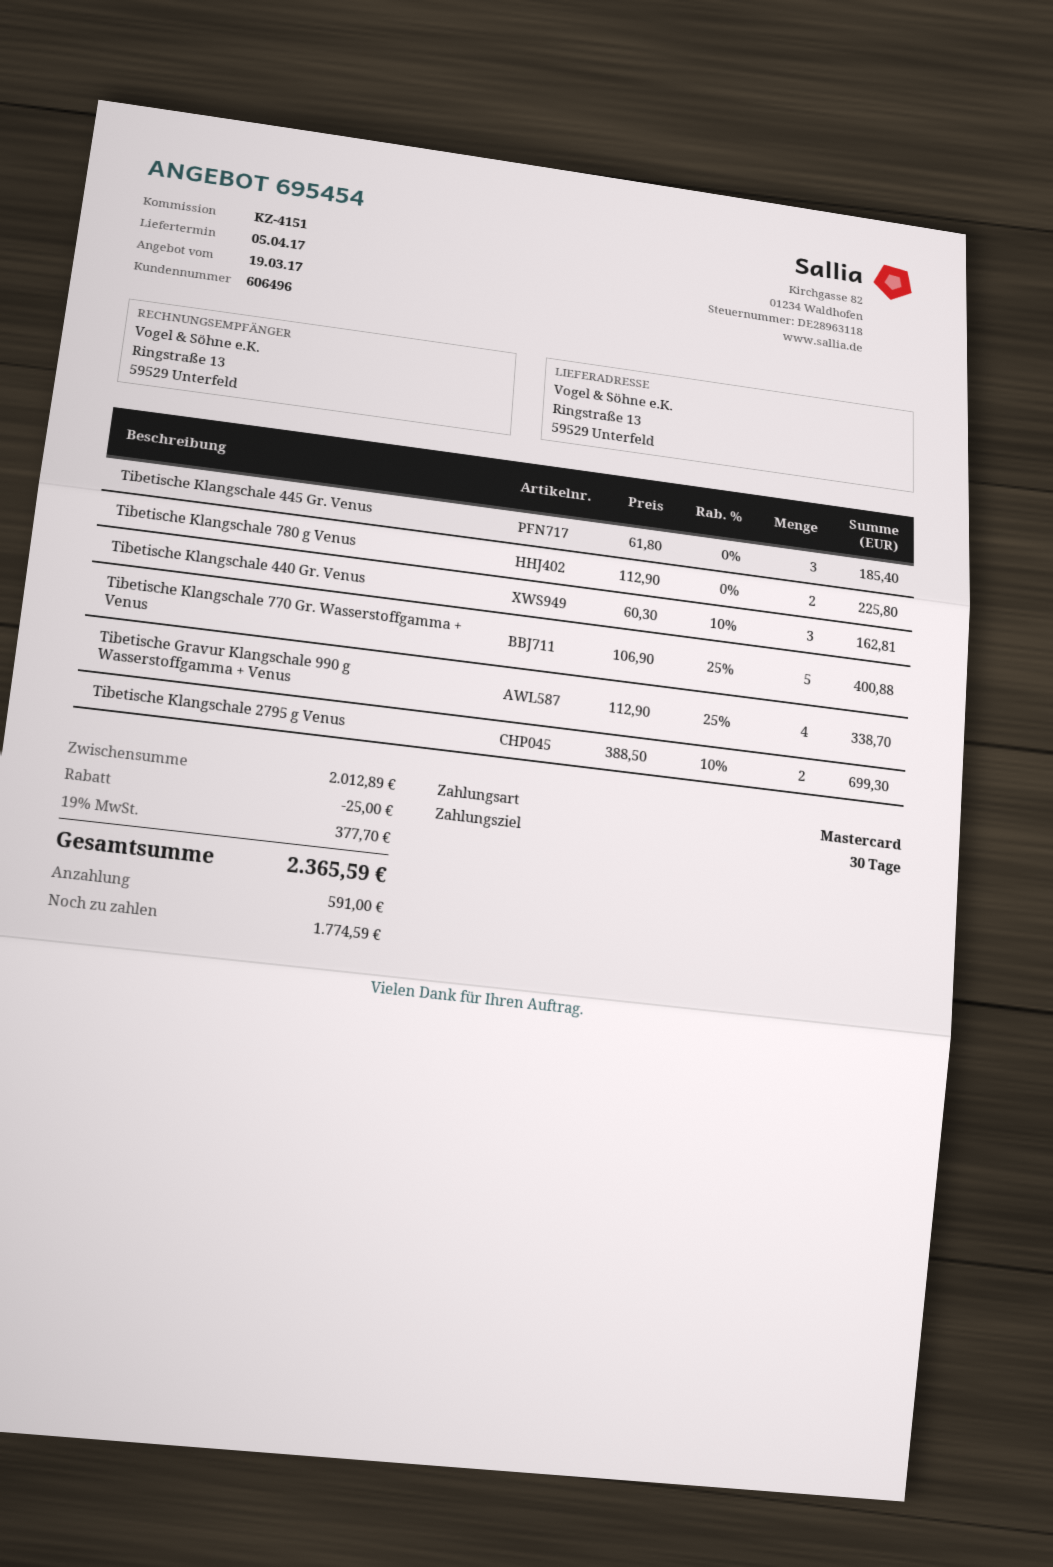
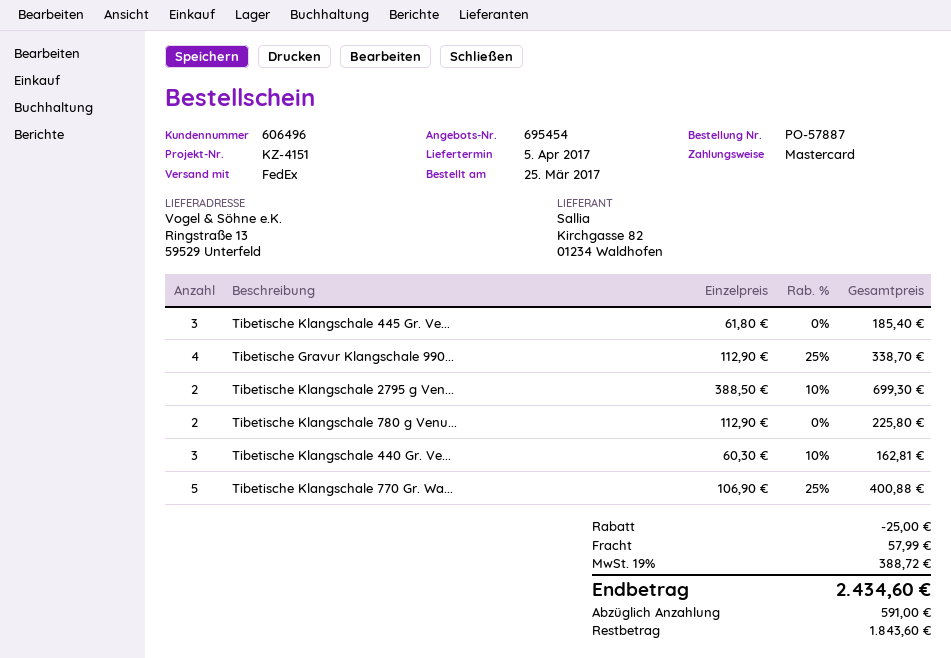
shipping: none -> 57.99
tax: 19% = 377.70 -> 19% = 388.72
total: 2365.59 -> 2434.60
balance: 1774.59 -> 1843.60

